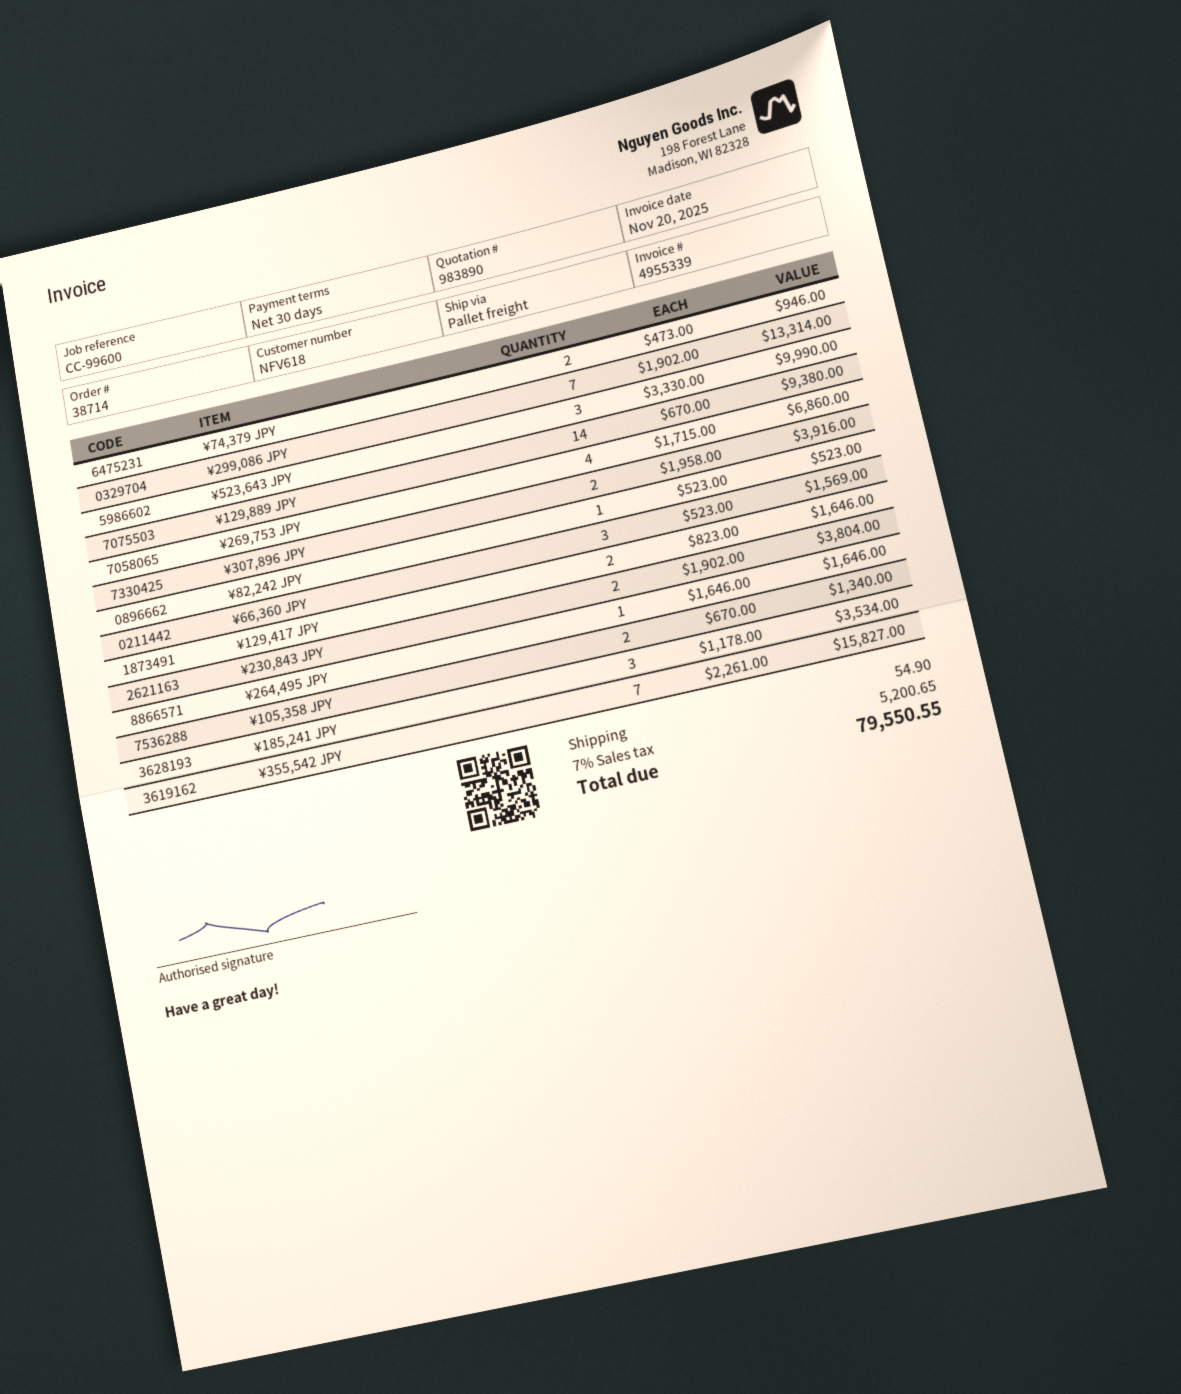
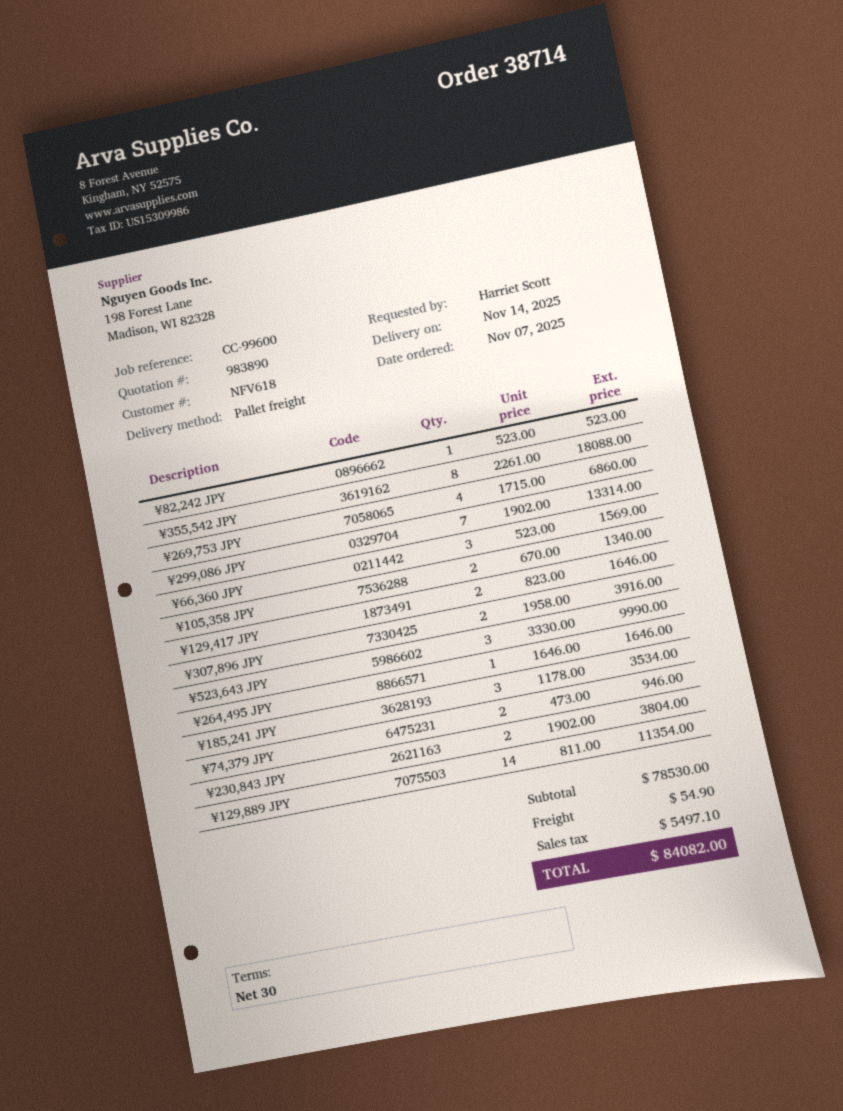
¥129,889 JPY: 14 x 670.00 = 9380.00 -> 14 x 811.00 = 11354.00
¥355,542 JPY: 7 x 2261.00 = 15827.00 -> 8 x 2261.00 = 18088.00
tax: 5200.65 -> 5497.10
total: 79550.55 -> 84082.00

